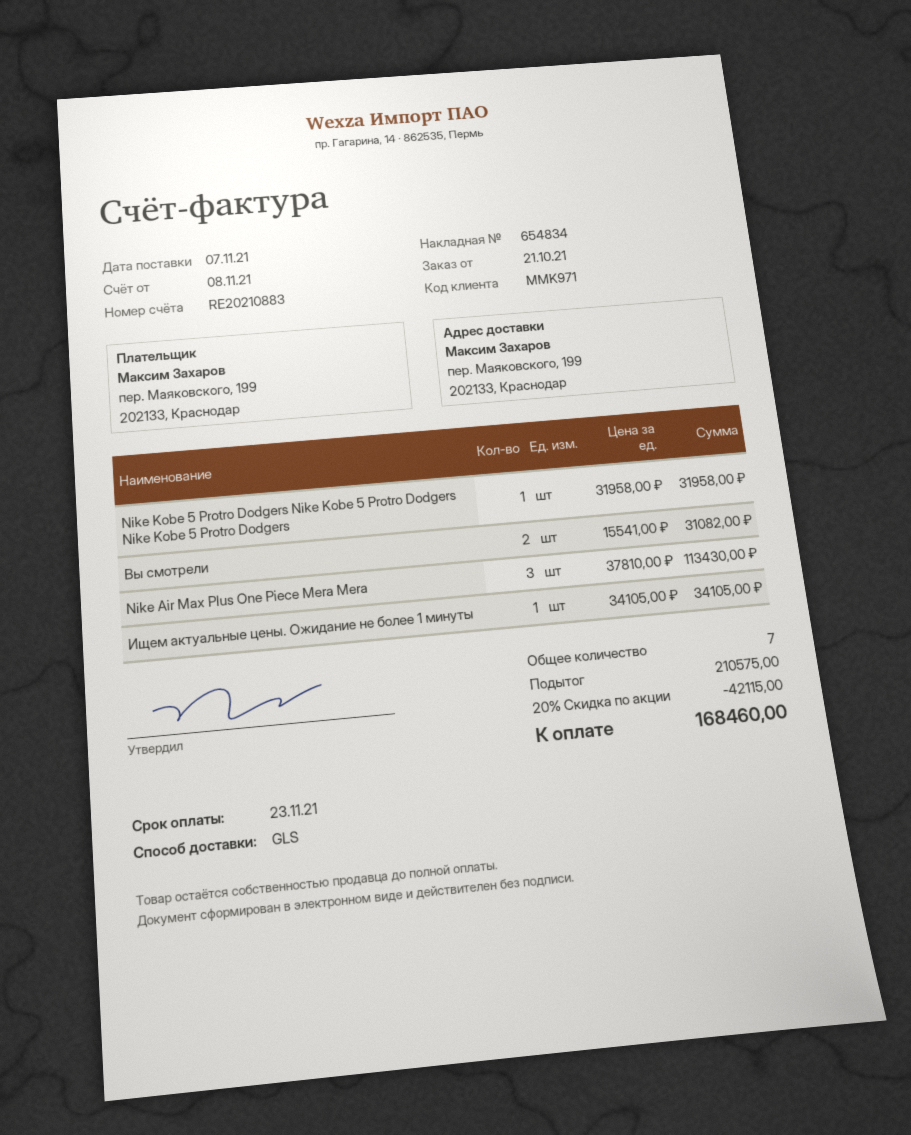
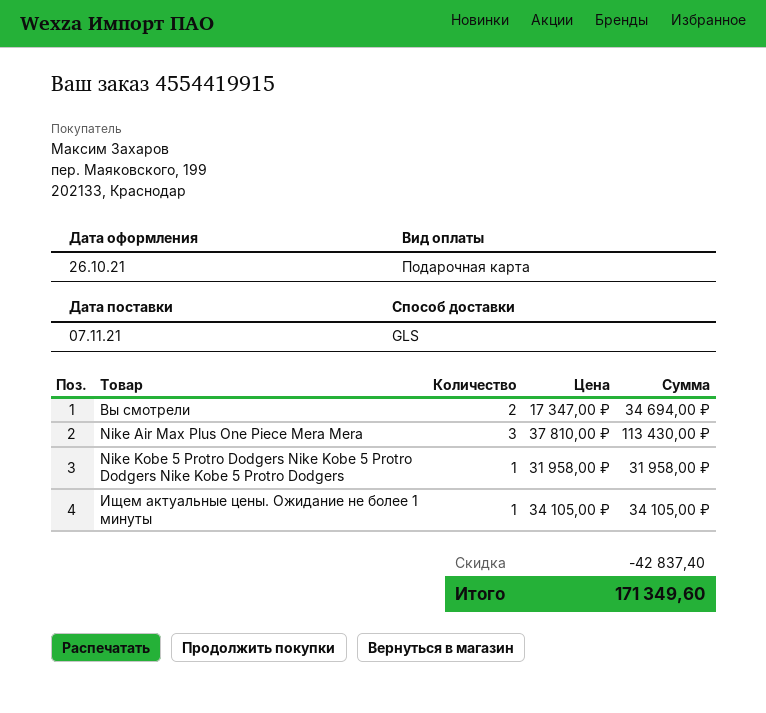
order date: 2021-10-21 -> 2021-10-26
Вы смотрели: 2 x 15541.00 = 31082.00 -> 2 x 17347.00 = 34694.00
discount: 42115.00 -> 42837.40
total: 168460.00 -> 171349.60

